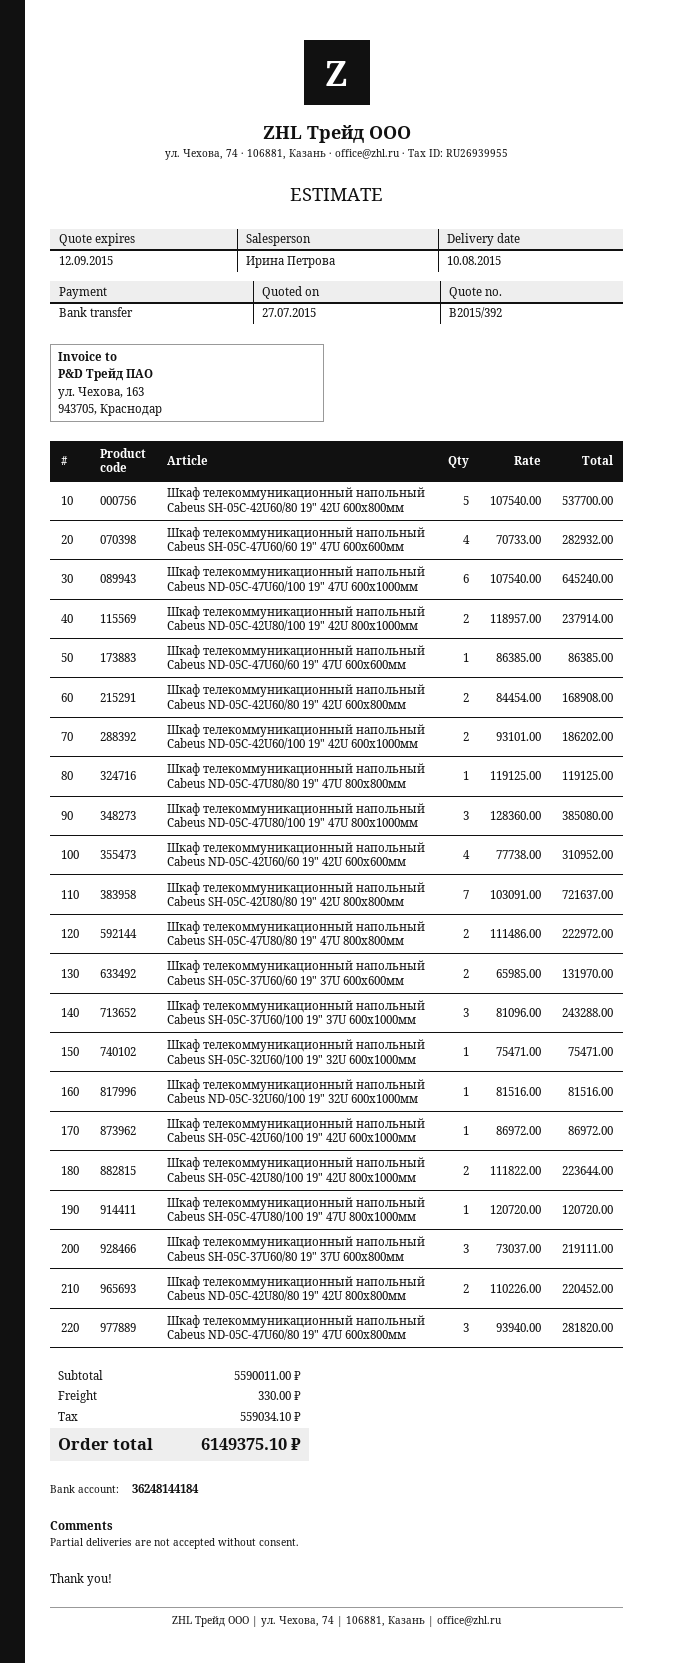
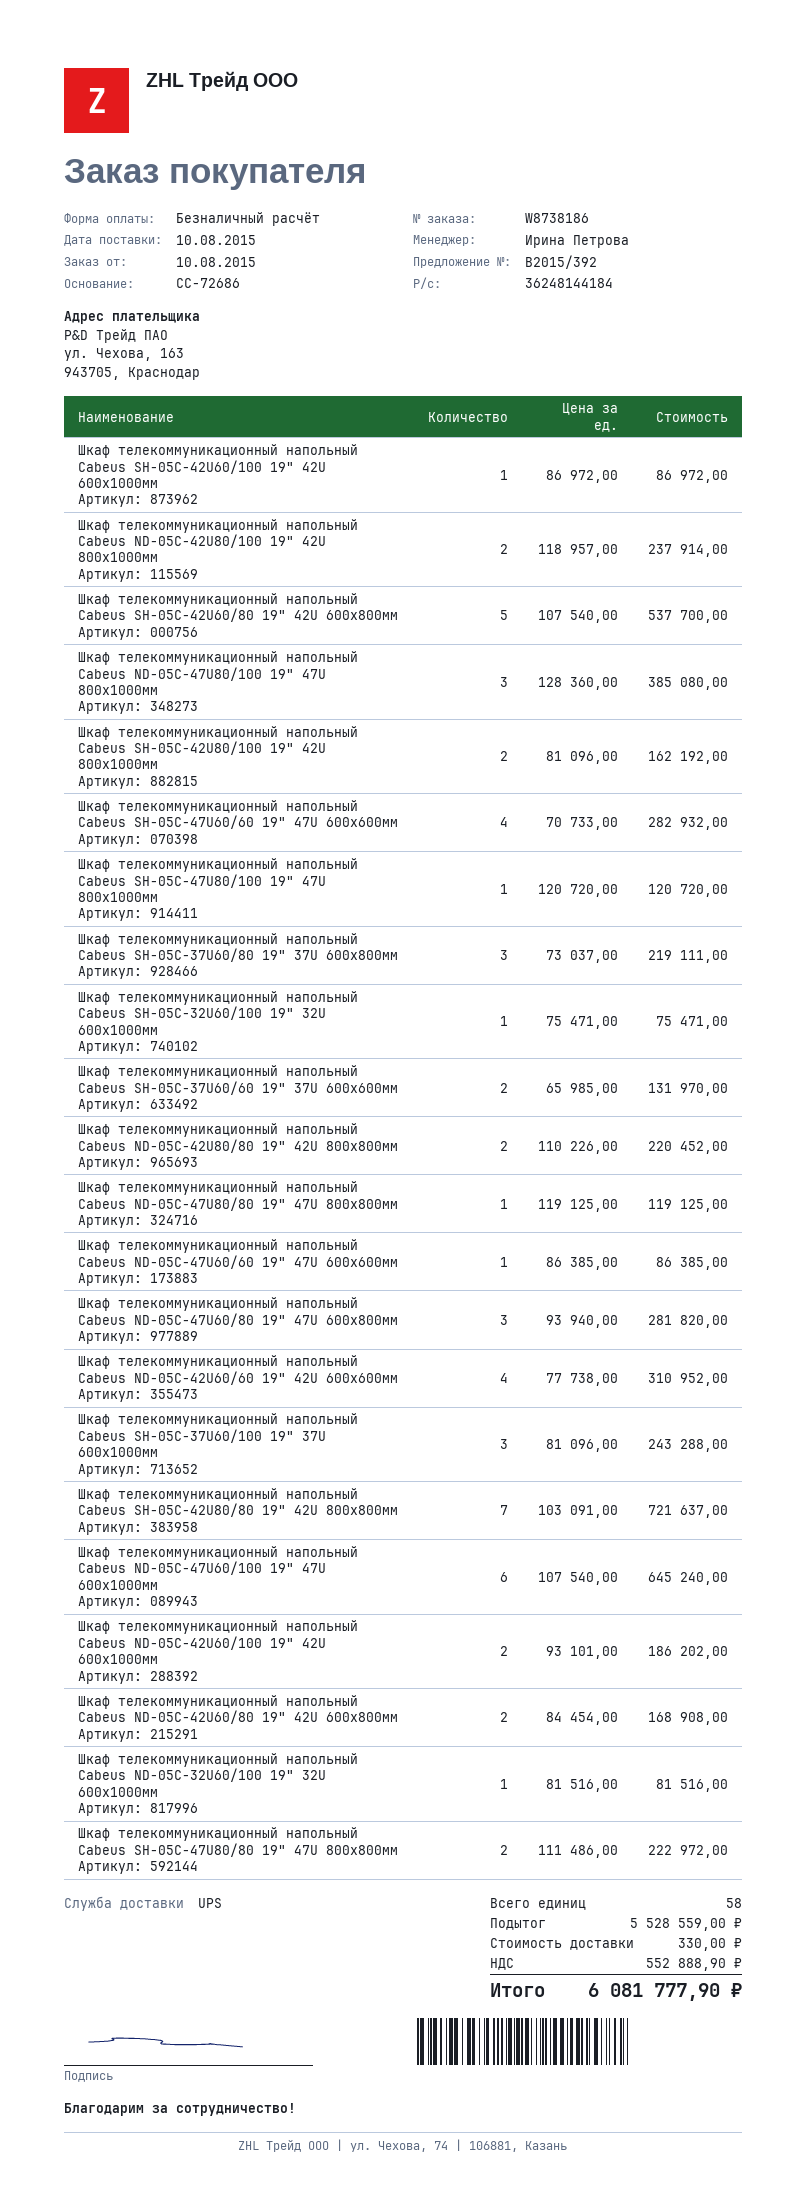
Шкаф телекоммуникационный напольный Cabeus SH-05C-42U80/100 19" 42U 800x1000мм: 2 x 111822.00 = 223644.00 -> 2 x 81096.00 = 162192.00
subtotal: 5590011.00 -> 5528559.00
tax: 559034.10 -> 552888.90
total: 6149375.10 -> 6081777.90

